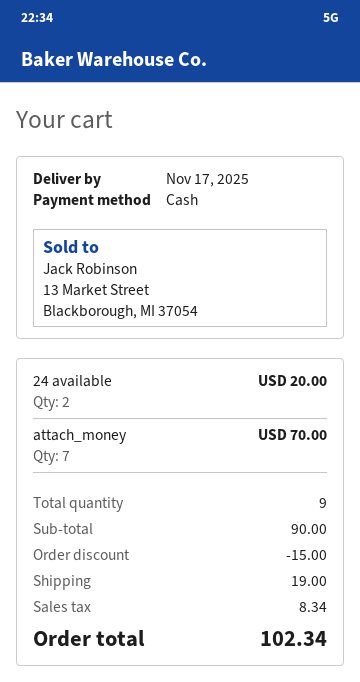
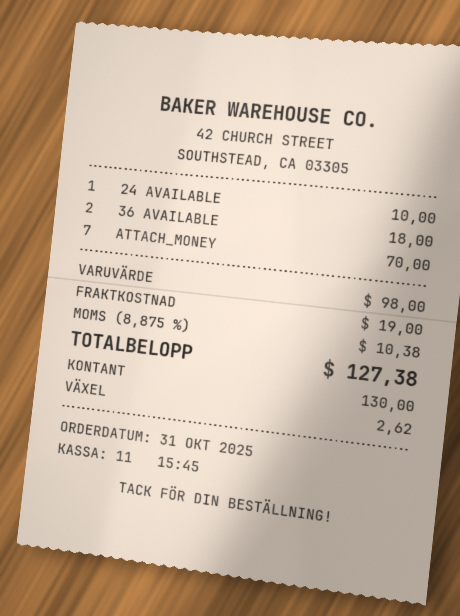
24 available: 2 for 20.00 -> 1 for 10.00
36 AVAILABLE: none -> 2 for 18.00
subtotal: 90.00 -> 98.00
discount: 15.00 -> none
tax: 8.34 -> 10.38
total: 102.34 -> 127.38

